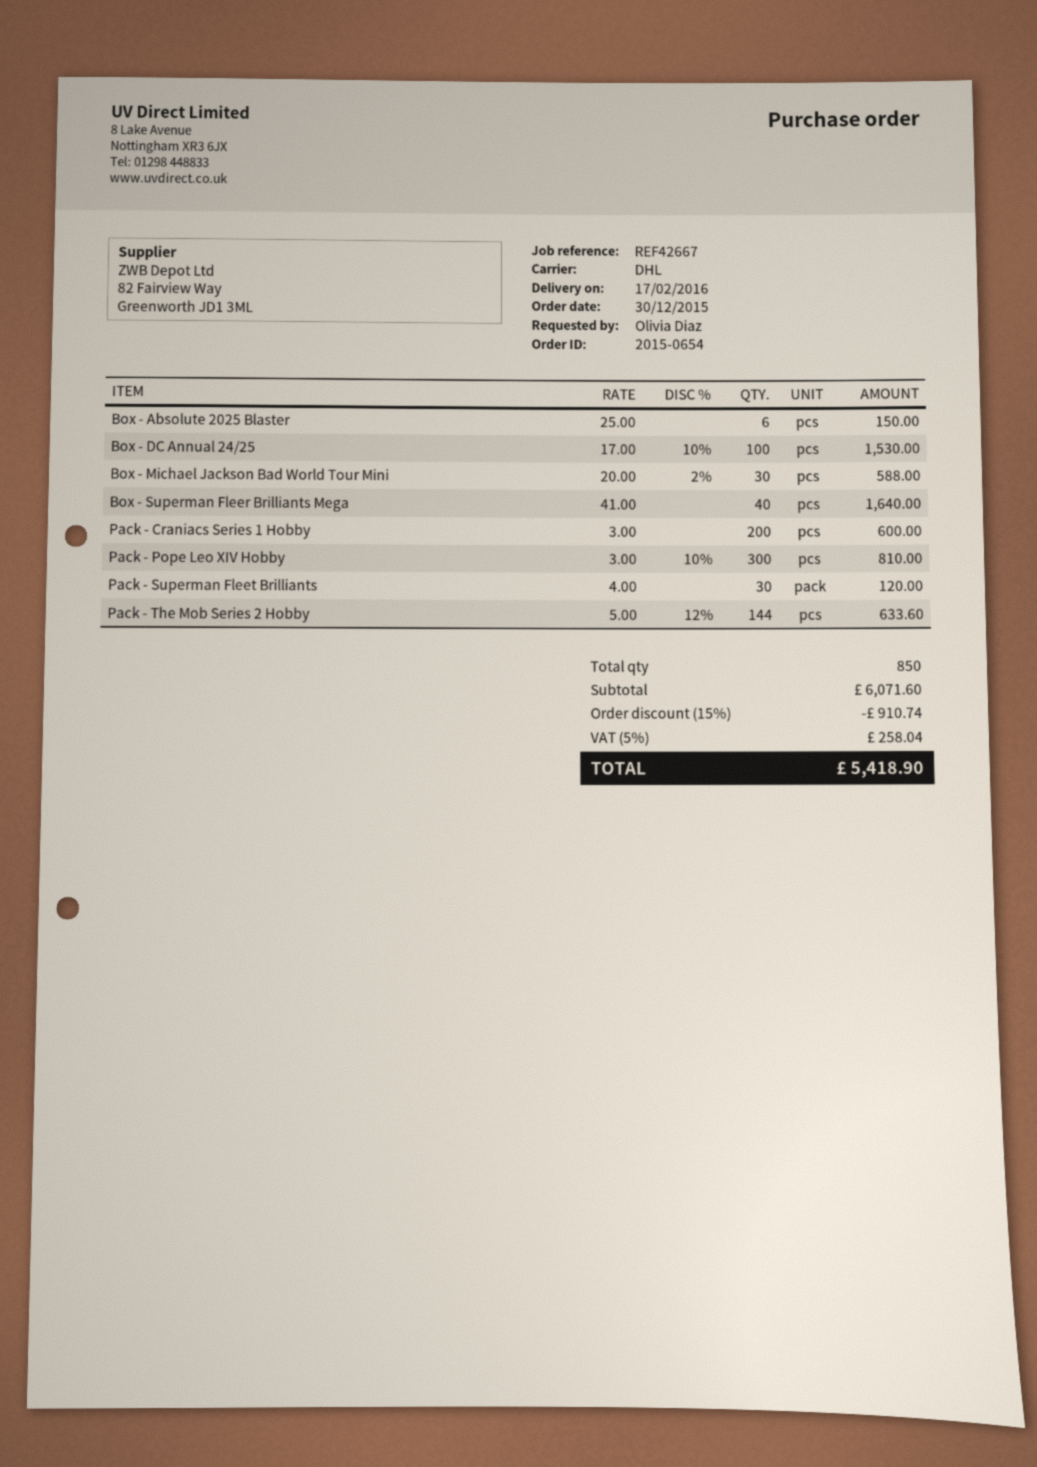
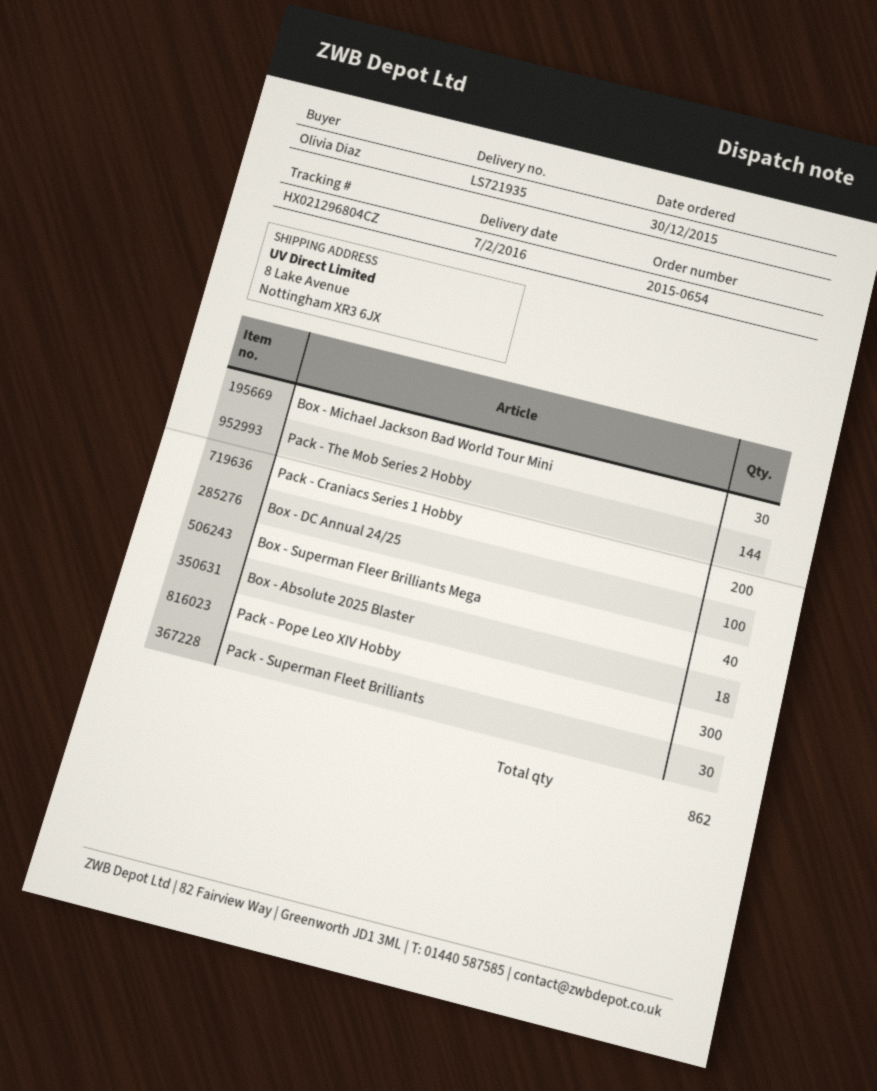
delivery date: 2016-02-17 -> 2016-02-07
Box - Absolute 2025 Blaster: 6 -> 18
total quantity: 850 -> 862

